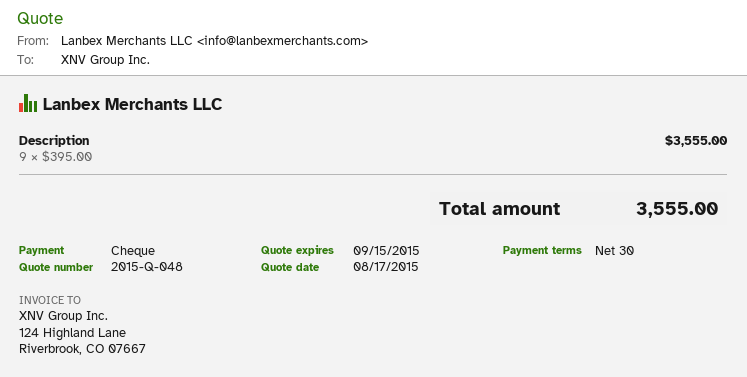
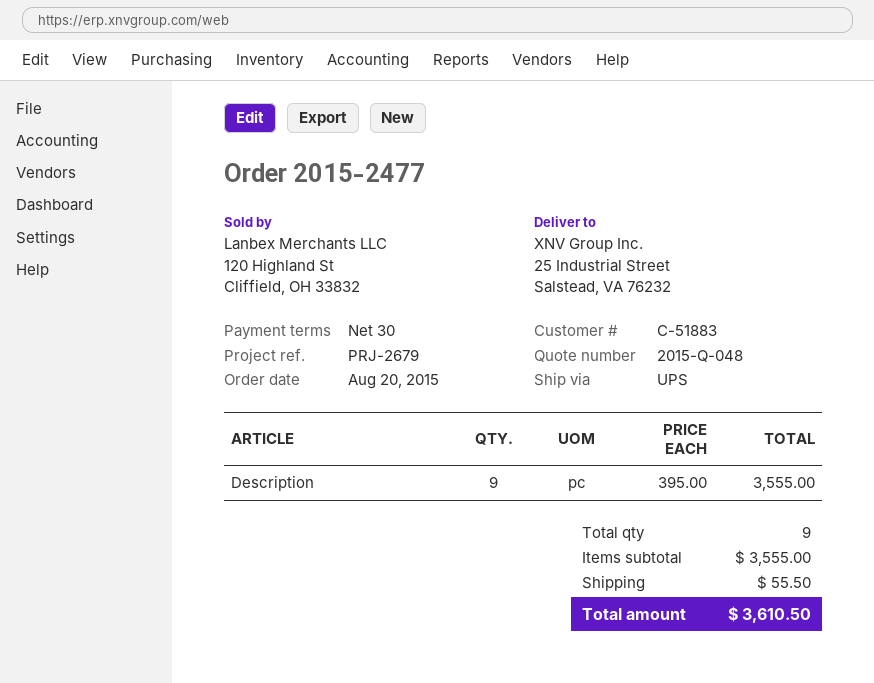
shipping: none -> 55.50
total: 3555.00 -> 3610.50

